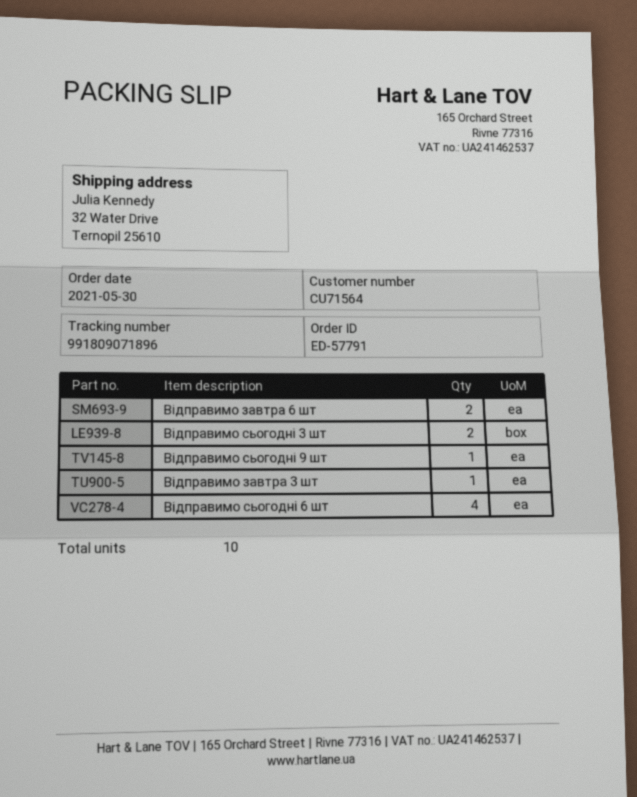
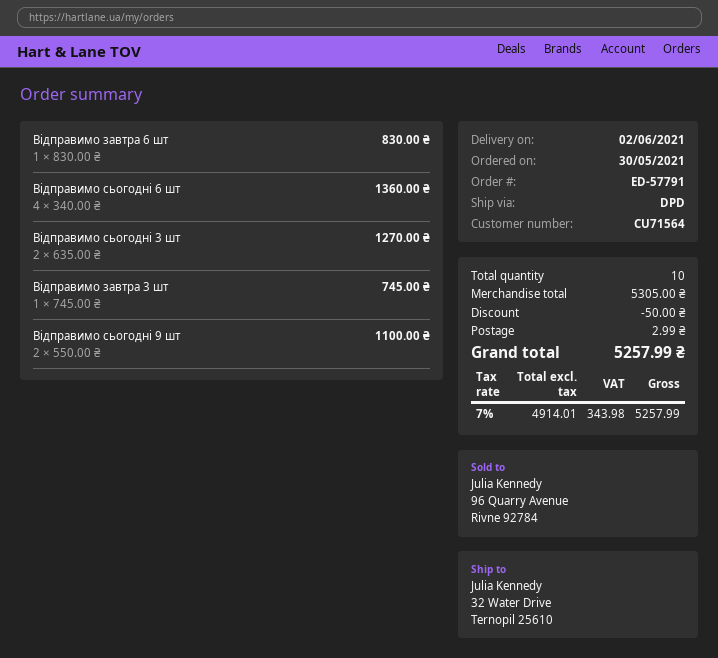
Відправимо завтра 6 шт: 2 -> 1
Відправимо сьогодні 9 шт: 1 -> 2

